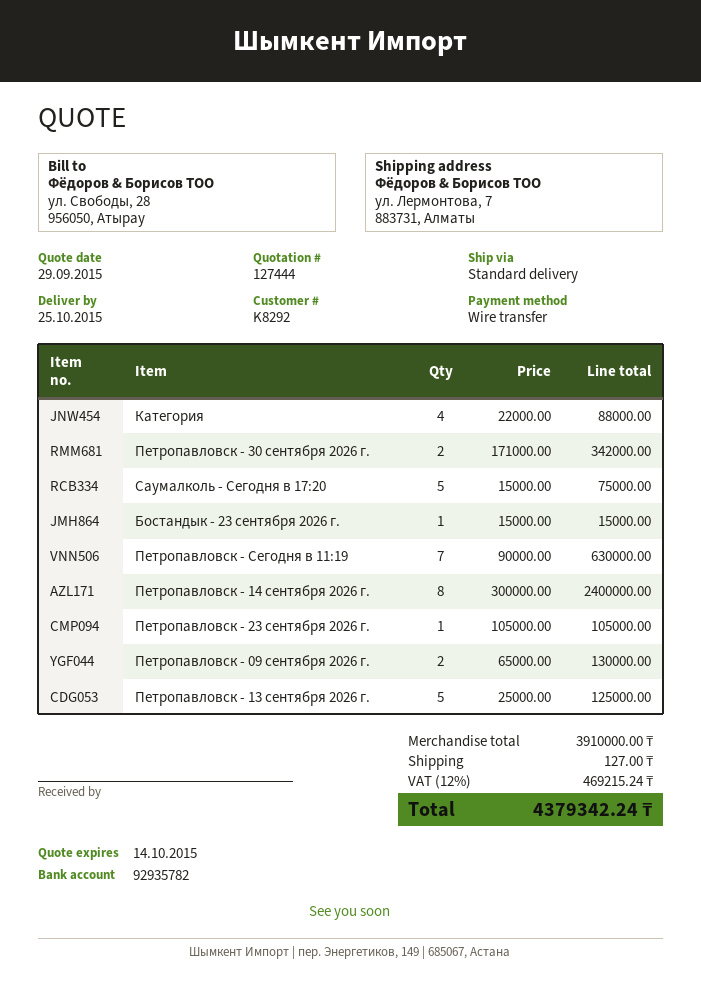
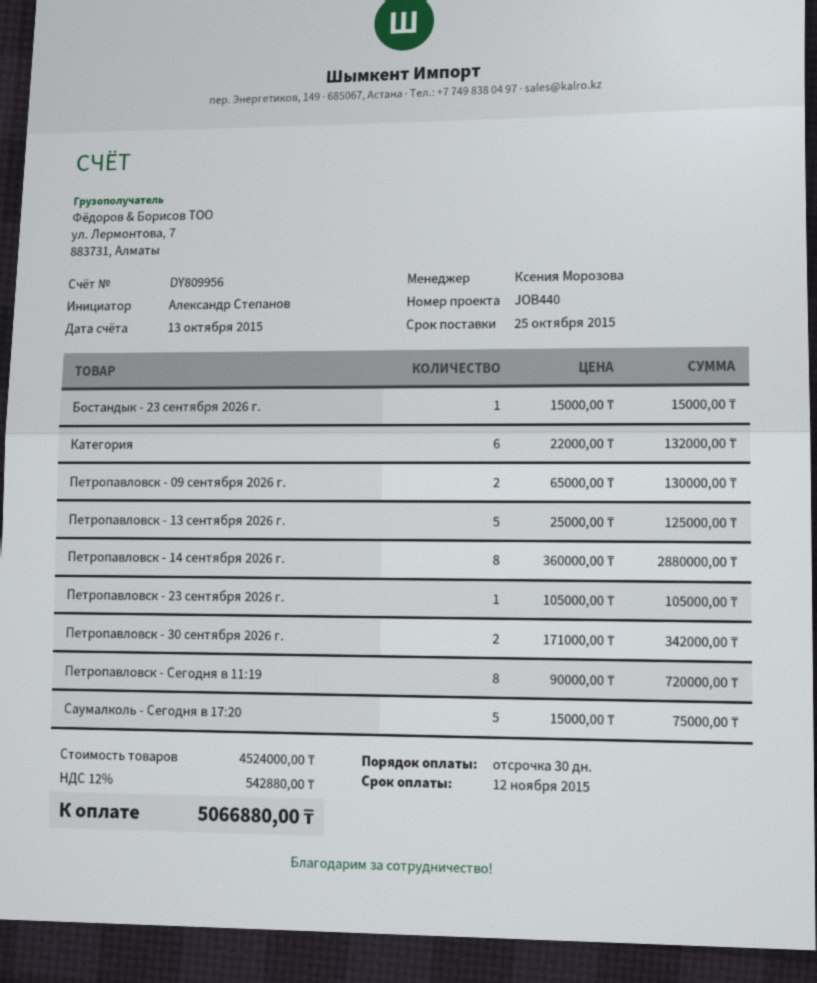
Категория: 4 x 22000.00 = 88000.00 -> 6 x 22000.00 = 132000.00
Петропавловск - Сегодня в 11:19: 7 x 90000.00 = 630000.00 -> 8 x 90000.00 = 720000.00
Петропавловск - 14 сентября 2026 г.: 8 x 300000.00 = 2400000.00 -> 8 x 360000.00 = 2880000.00
subtotal: 3910000.00 -> 4524000.00
shipping: 127.00 -> none
tax: 12% = 469215.24 -> 12% = 542880.00
total: 4379342.24 -> 5066880.00

